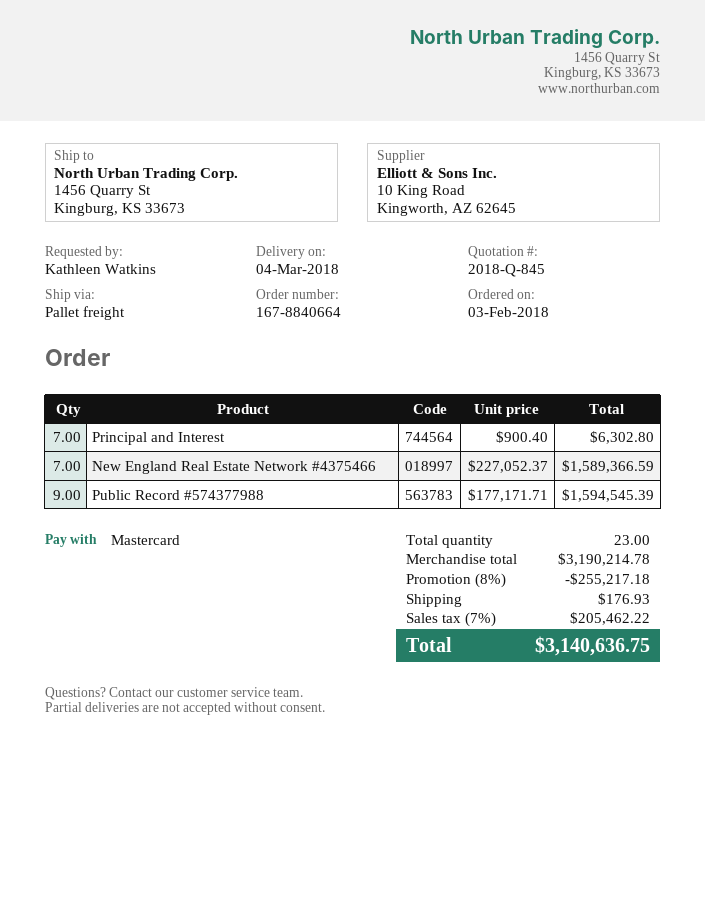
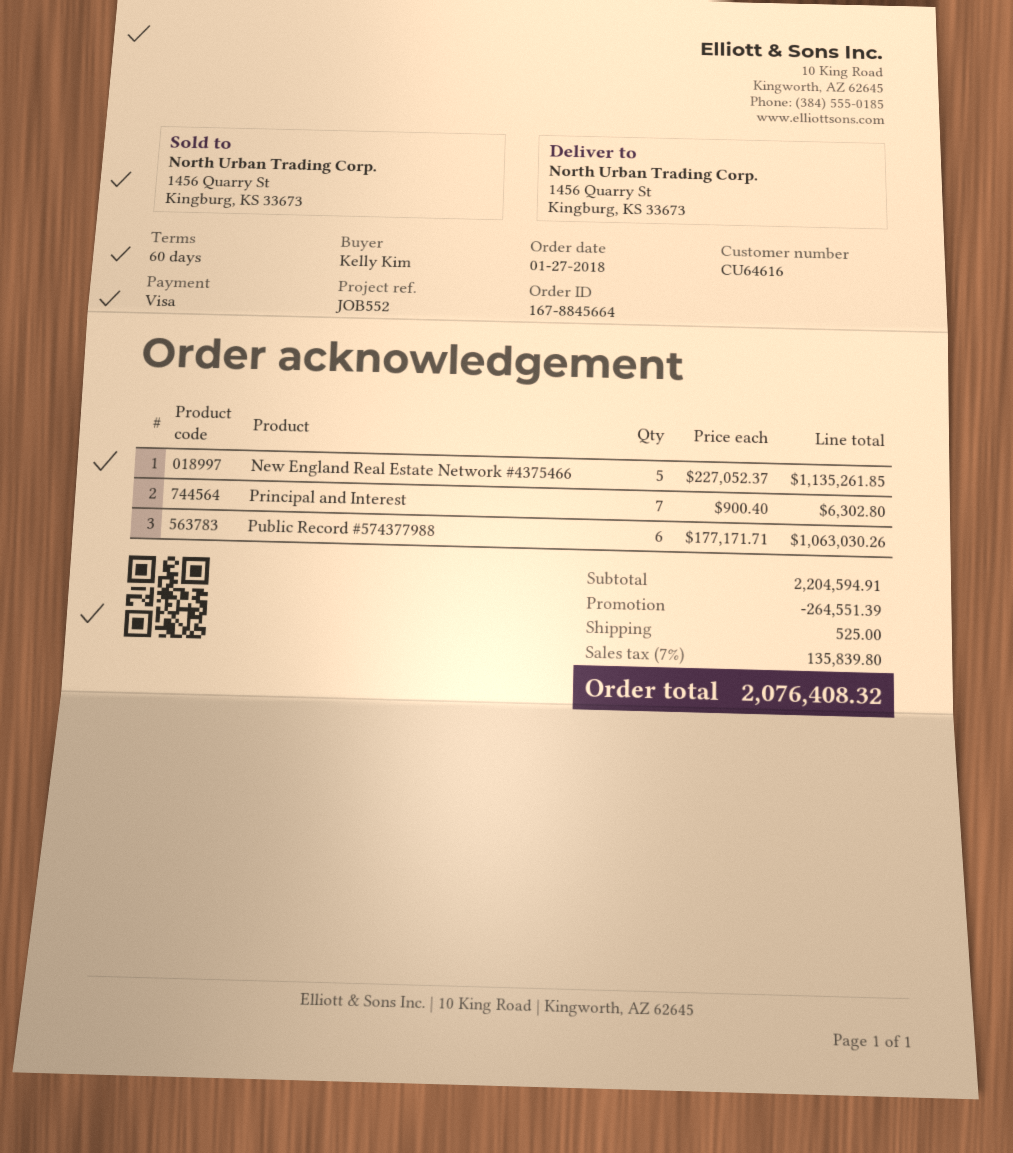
order number: 167-8840664 -> 167-8845664
order date: 2018-02-03 -> 2018-01-27
ordered by: Kathleen Watkins -> Kelly Kim
payment method: Mastercard -> Visa
New England Real Estate Network #4375466: 7 x 227052.37 = 1589366.59 -> 5 x 227052.37 = 1135261.85
Public Record #574377988: 9 x 177171.71 = 1594545.39 -> 6 x 177171.71 = 1063030.26
subtotal: 3190214.78 -> 2204594.91
discount: 255217.18 -> 264551.39
shipping: 176.93 -> 525.00
tax: 7% = 205462.22 -> 7% = 135839.80
total: 3140636.75 -> 2076408.32

